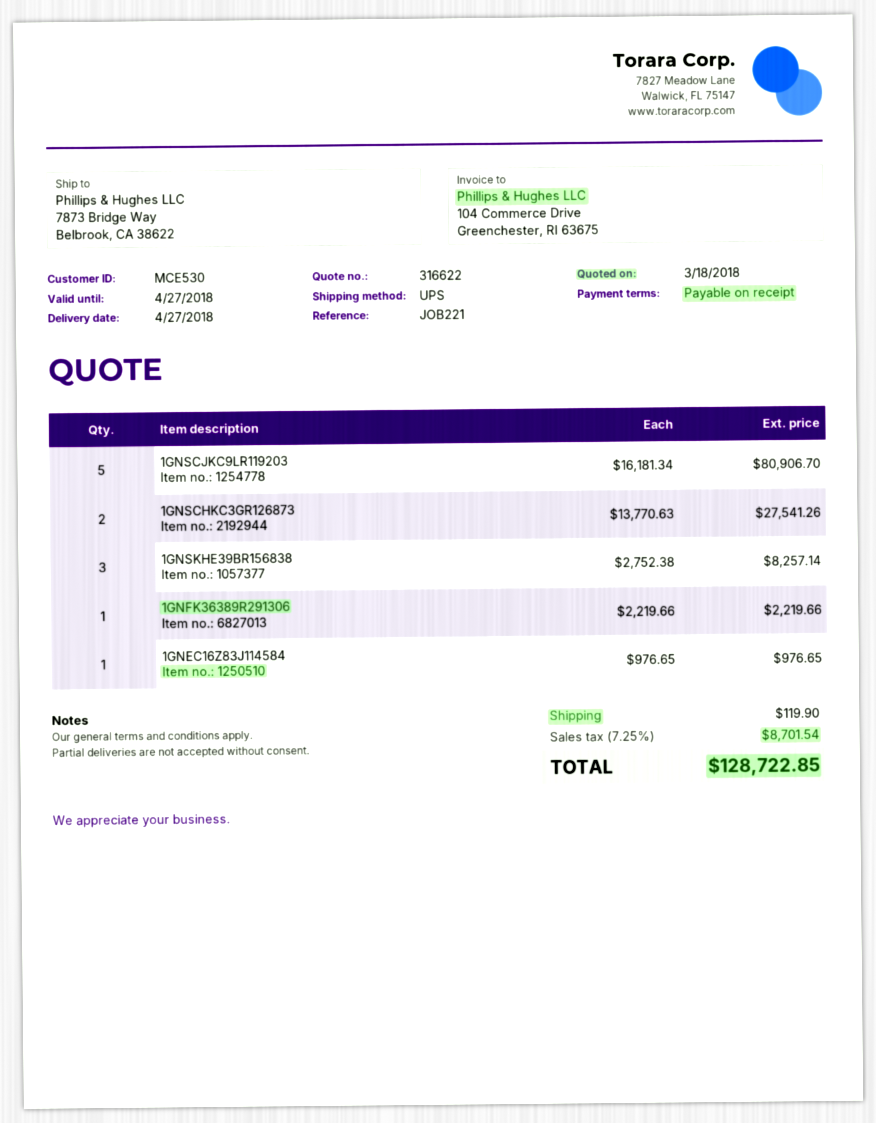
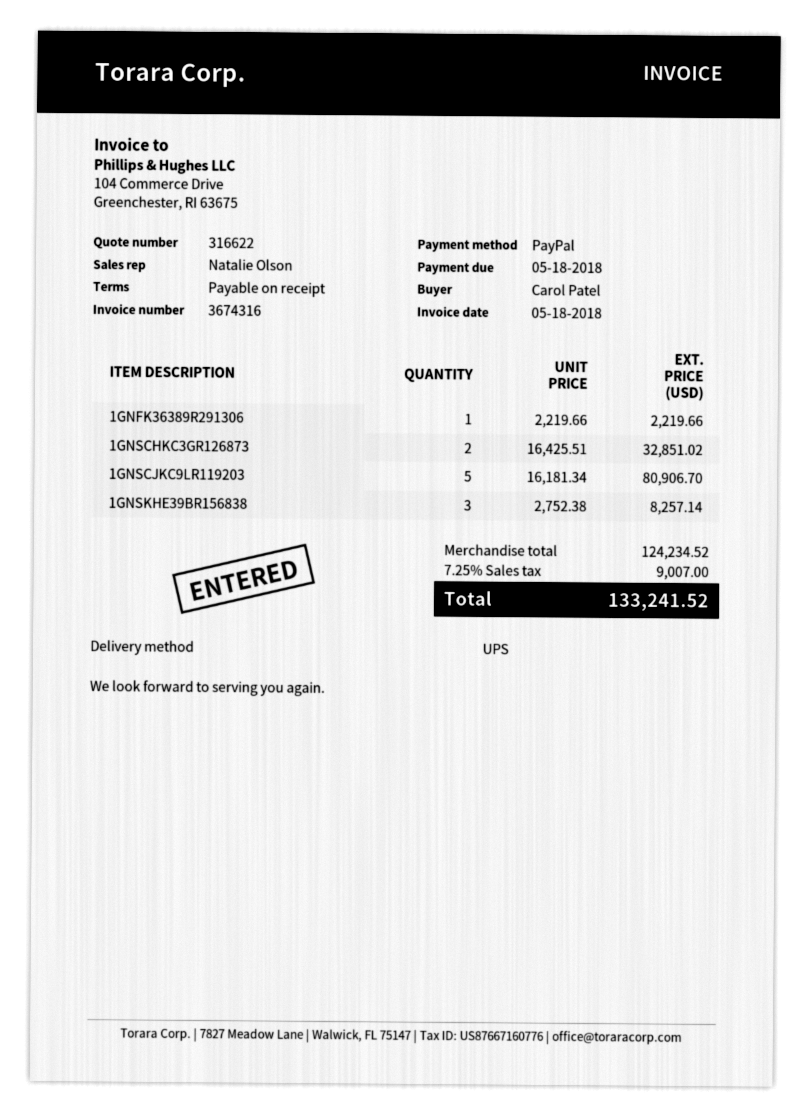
1GNSCHKC3GR126873: 2 x 13770.63 = 27541.26 -> 2 x 16425.51 = 32851.02
1GNEC16Z83J114584: 1 x 976.65 = 976.65 -> none
shipping: 119.90 -> none
tax: 7.25% = 8701.54 -> 7.25% = 9007.00
total: 128722.85 -> 133241.52

